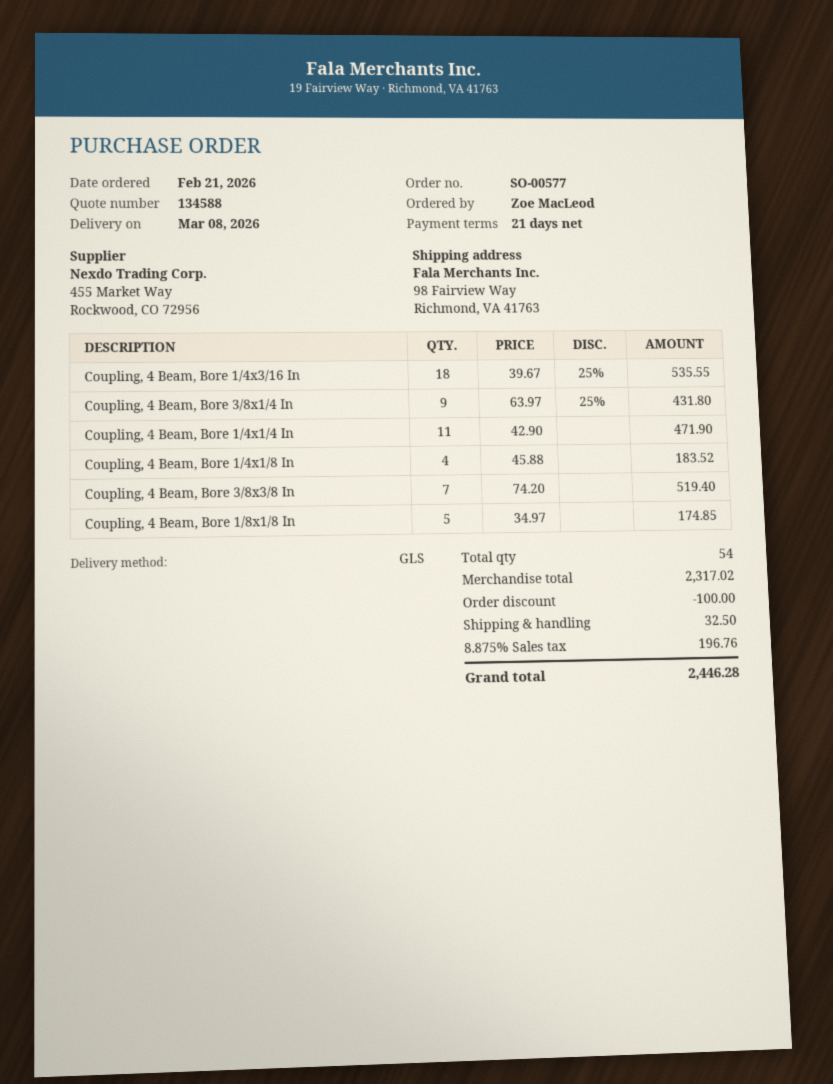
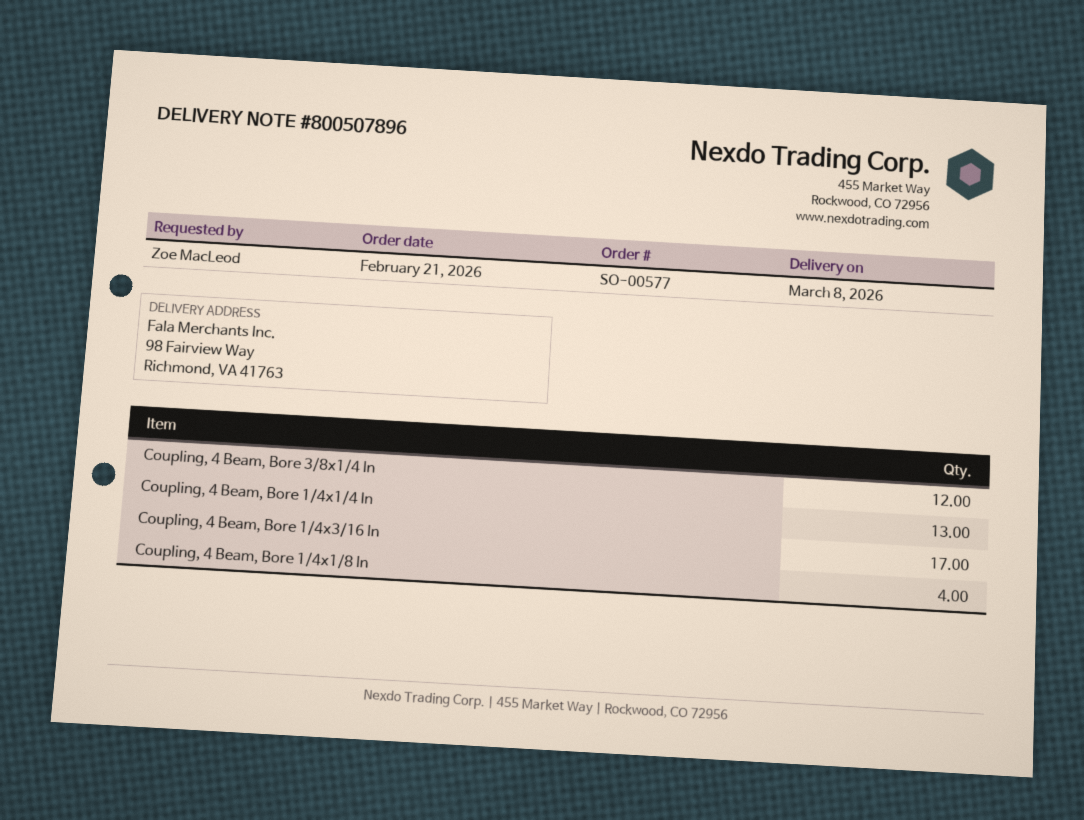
Coupling, 4 Beam, Bore 1/4x3/16 In: 18 -> 17
Coupling, 4 Beam, Bore 3/8x1/4 In: 9 -> 12
Coupling, 4 Beam, Bore 1/4x1/4 In: 11 -> 13
Coupling, 4 Beam, Bore 3/8x3/8 In: 7 -> none
Coupling, 4 Beam, Bore 1/8x1/8 In: 5 -> none

